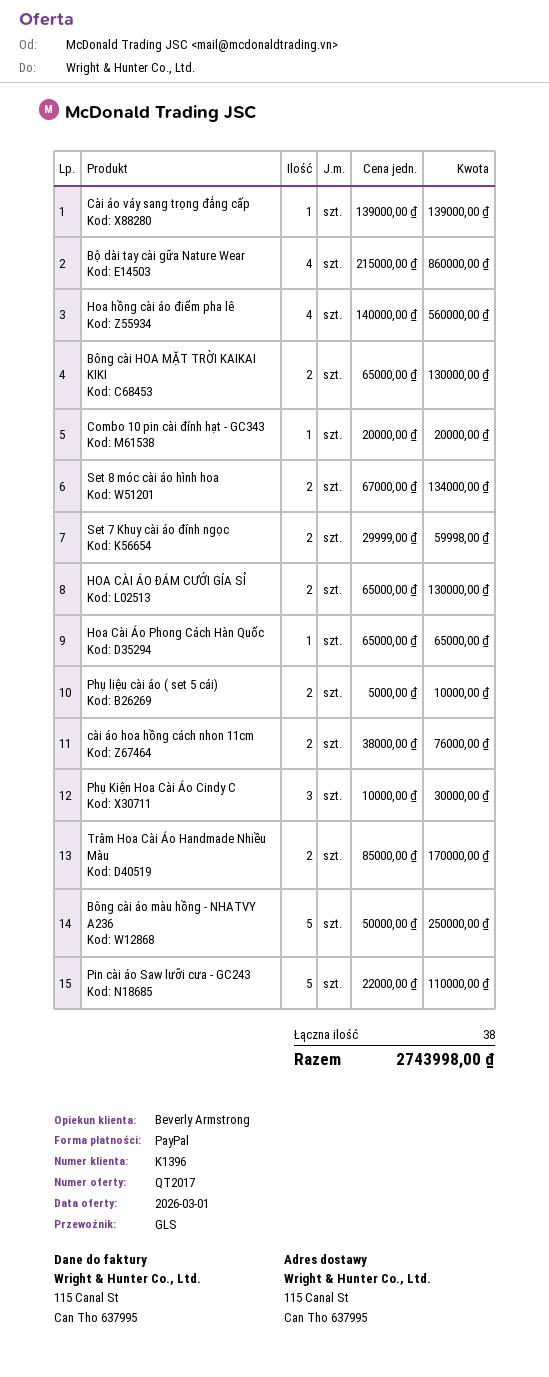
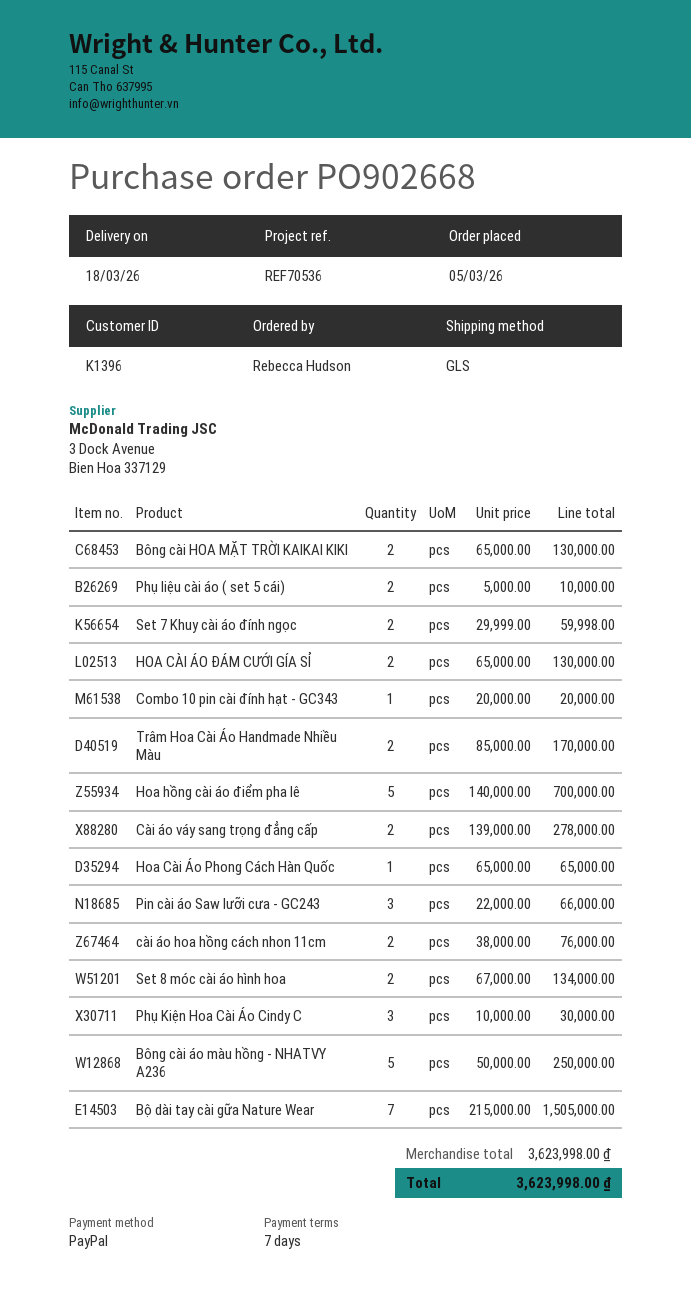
Cài áo váy sang trọng đẳng cấp: 1 x 139000.00 = 139000.00 -> 2 x 139000.00 = 278000.00
Bộ dài tay cài gữa Nature Wear: 4 x 215000.00 = 860000.00 -> 7 x 215000.00 = 1505000.00
Hoa hồng cài áo điểm pha lê: 4 x 140000.00 = 560000.00 -> 5 x 140000.00 = 700000.00
Pin cài áo Saw lưỡi cưa - GC243: 5 x 22000.00 = 110000.00 -> 3 x 22000.00 = 66000.00
total: 2743998.00 -> 3623998.00

